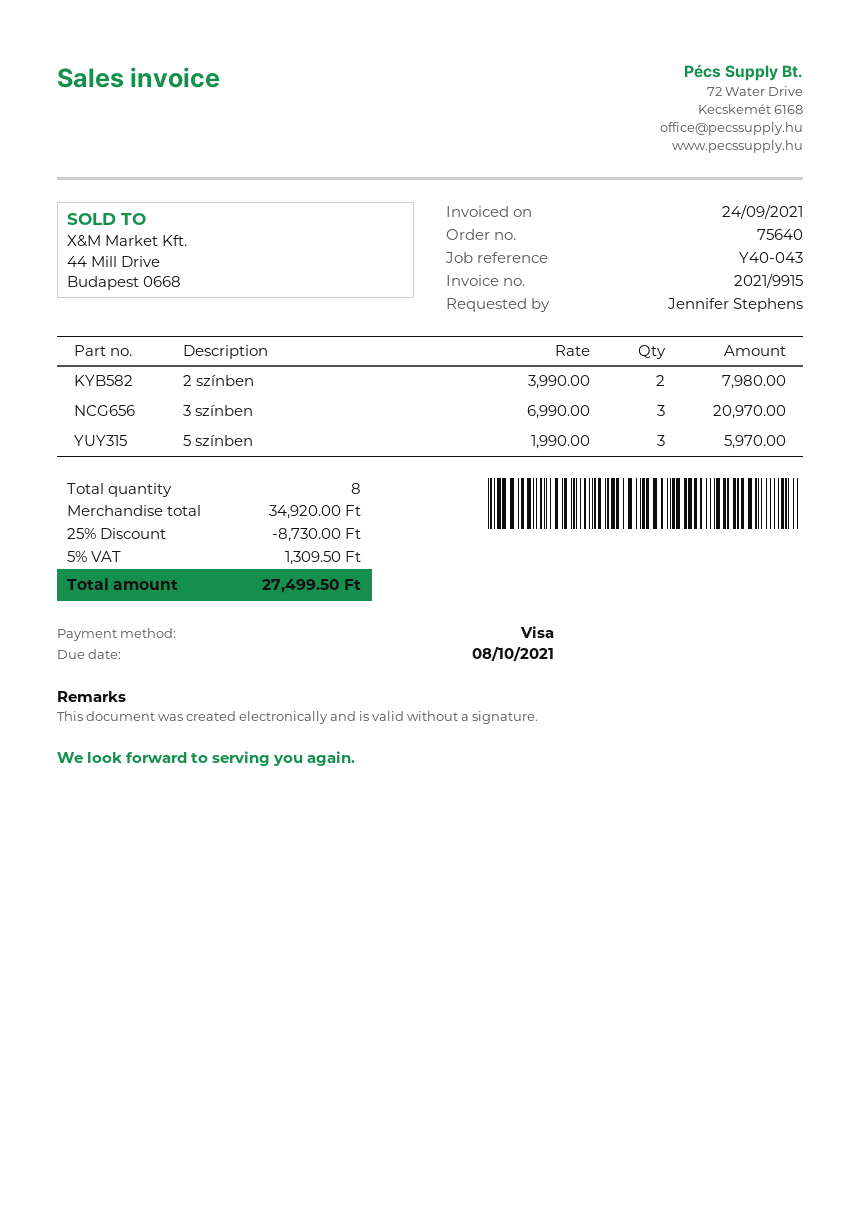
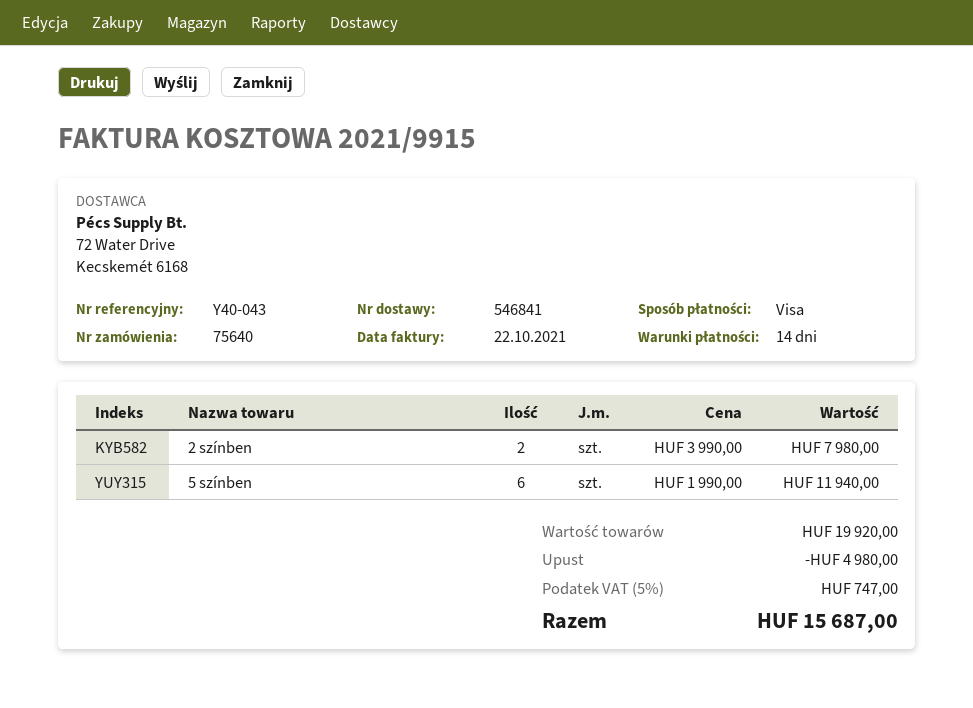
invoice date: 2021-09-24 -> 2021-10-22
3 színben: 3 x 6990.00 = 20970.00 -> none
5 színben: 3 x 1990.00 = 5970.00 -> 6 x 1990.00 = 11940.00
subtotal: 34920.00 -> 19920.00
discount: 8730.00 -> 4980.00
tax: 5% = 1309.50 -> 5% = 747.00
total: 27499.50 -> 15687.00

